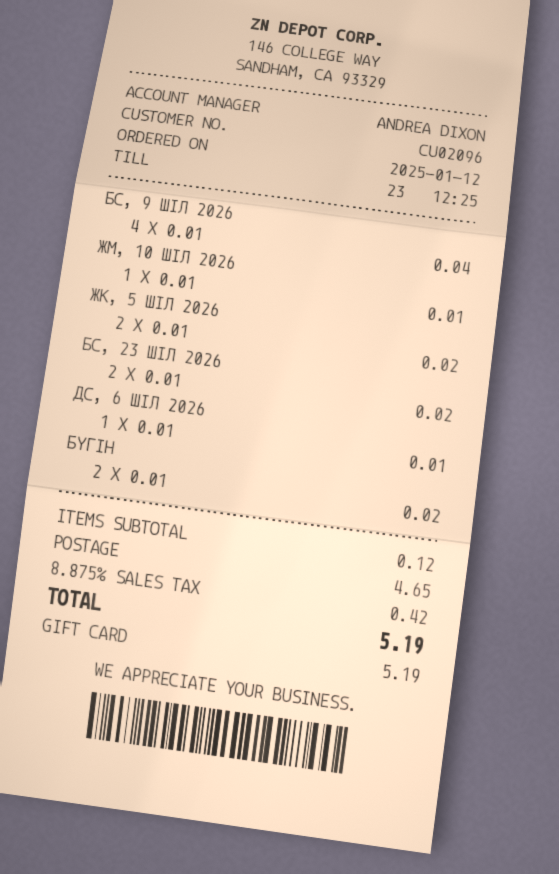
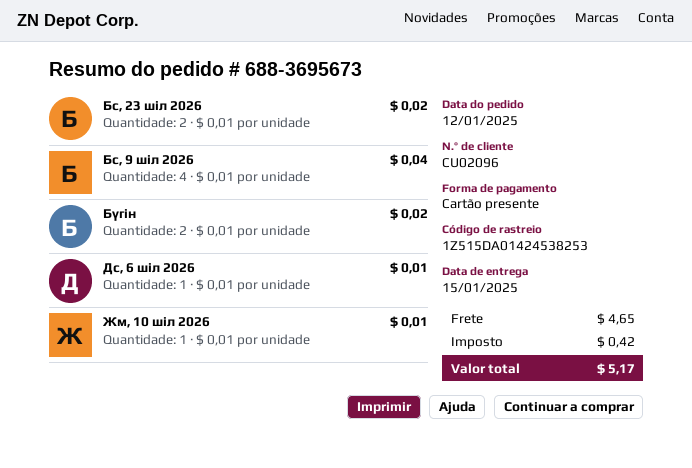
ЖК, 5 ШІЛ 2026: 2 x 0.01 = 0.02 -> none
total: 5.19 -> 5.17

